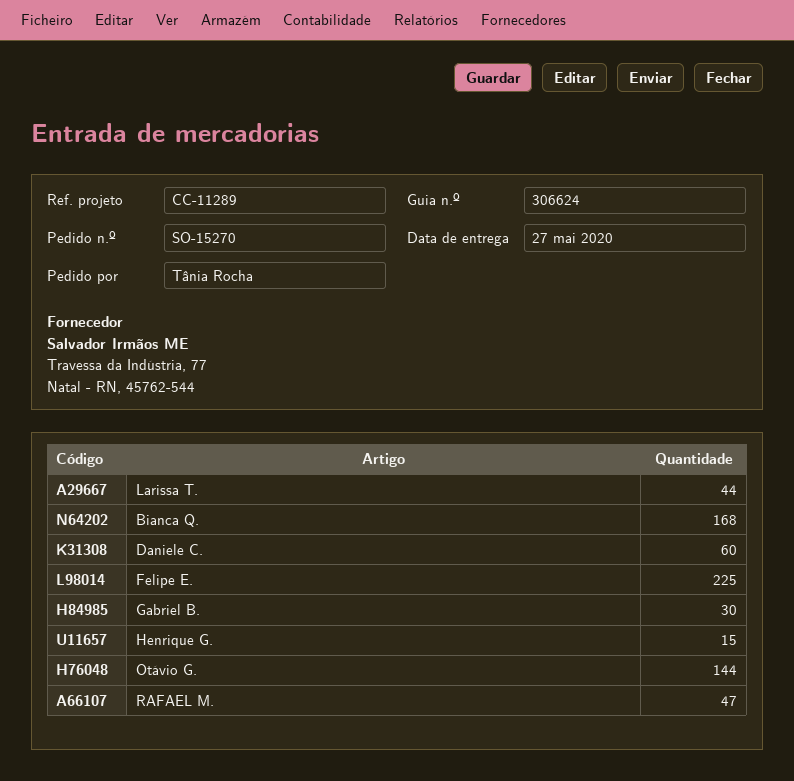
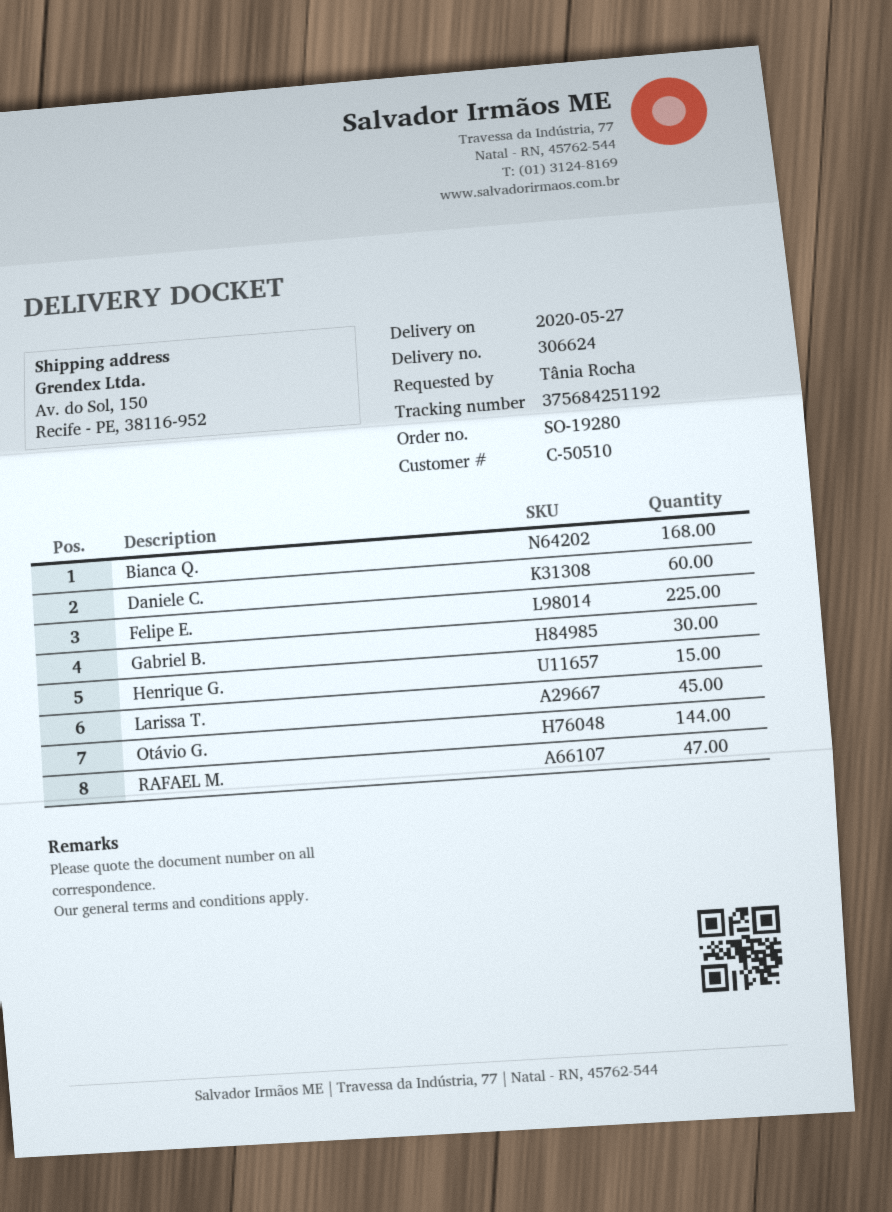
order number: SO-15270 -> SO-19280
Larissa T.: 44 -> 45

